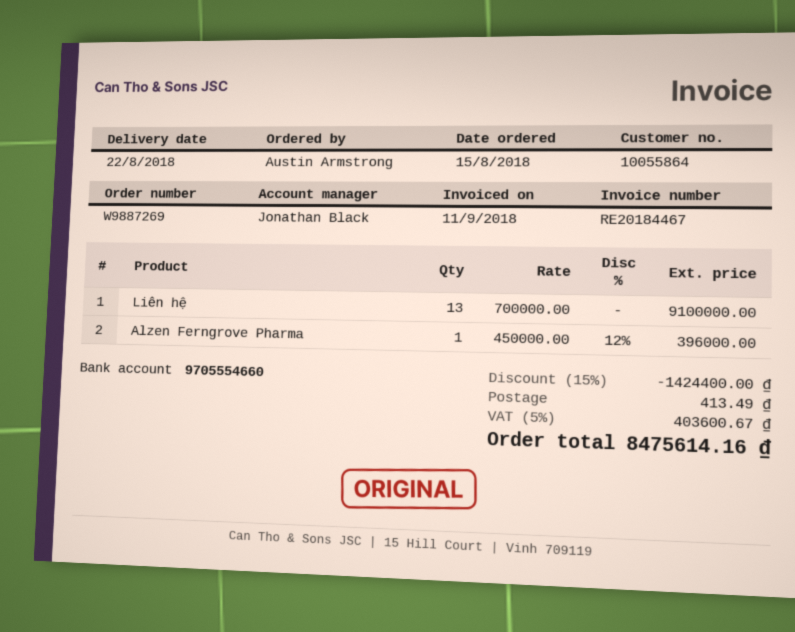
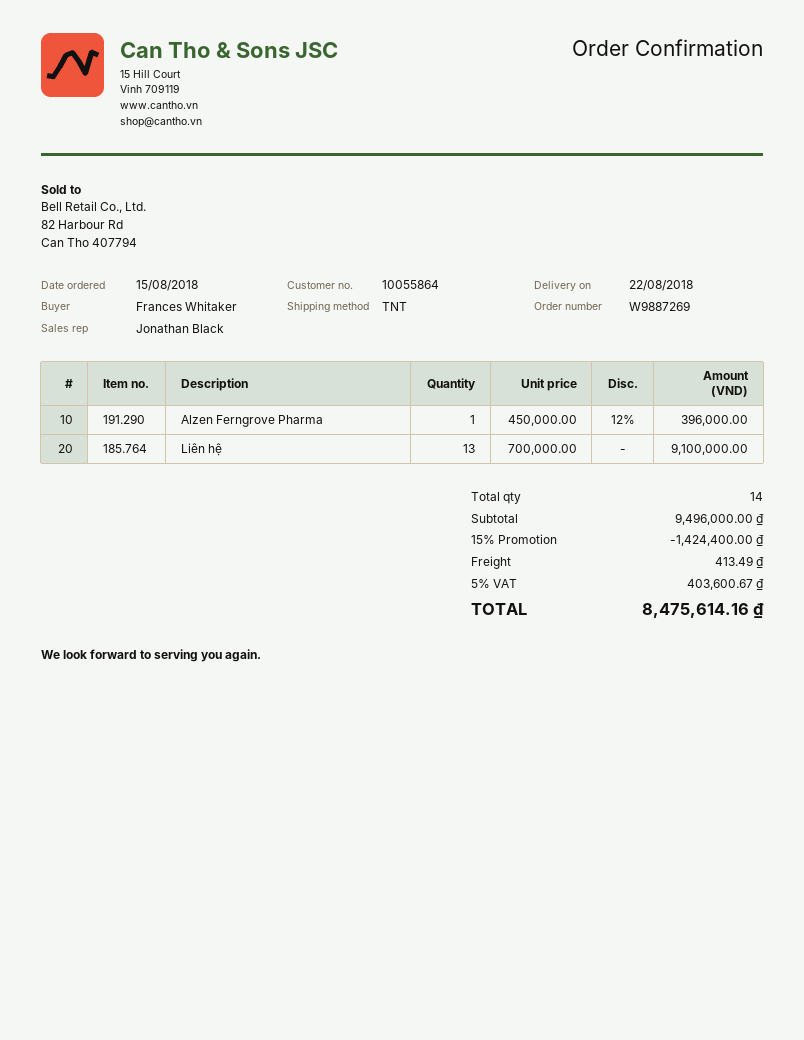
ordered by: Austin Armstrong -> Frances Whitaker

